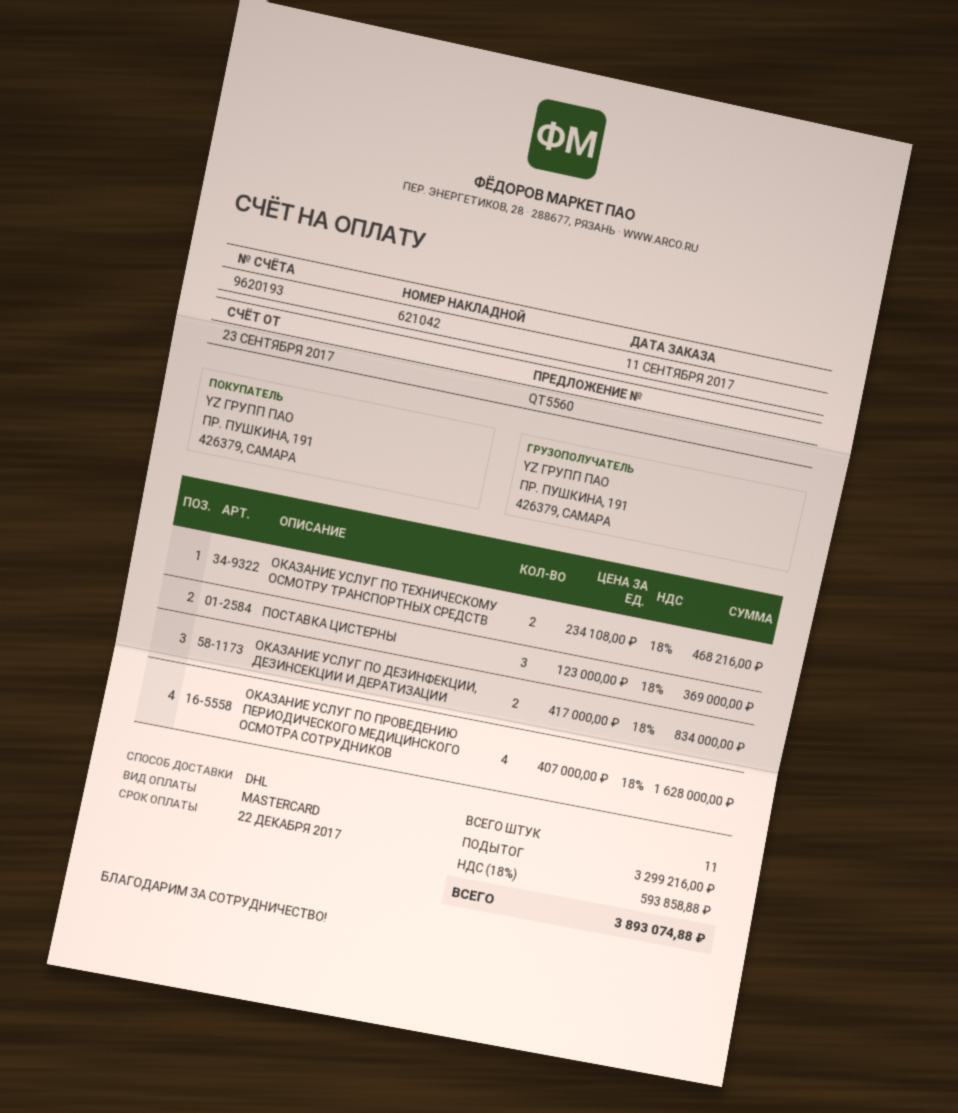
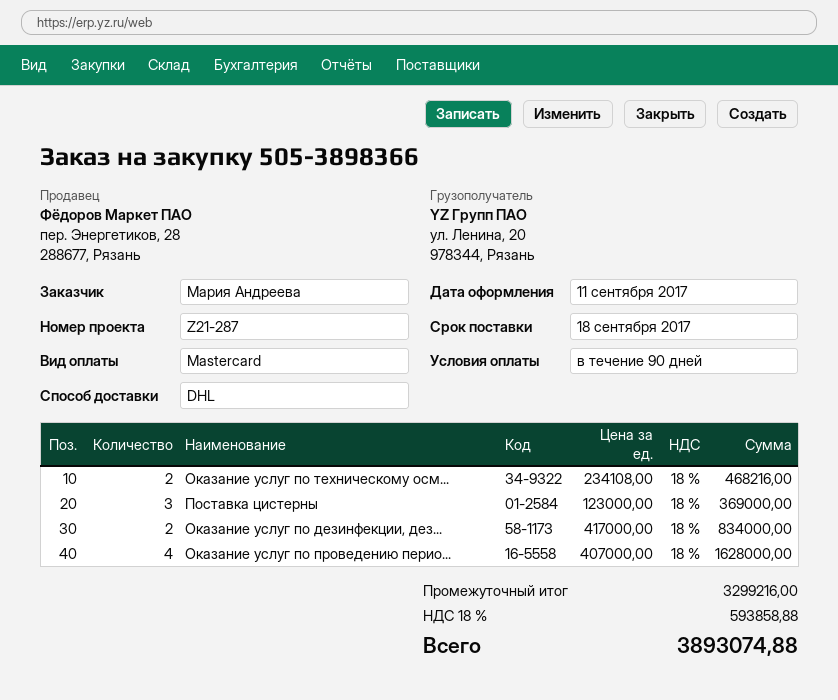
ship to: ПР. ПУШКИНА, 191, 426379, САМАРА -> ул. Ленина, 20, 978344, Рязань

